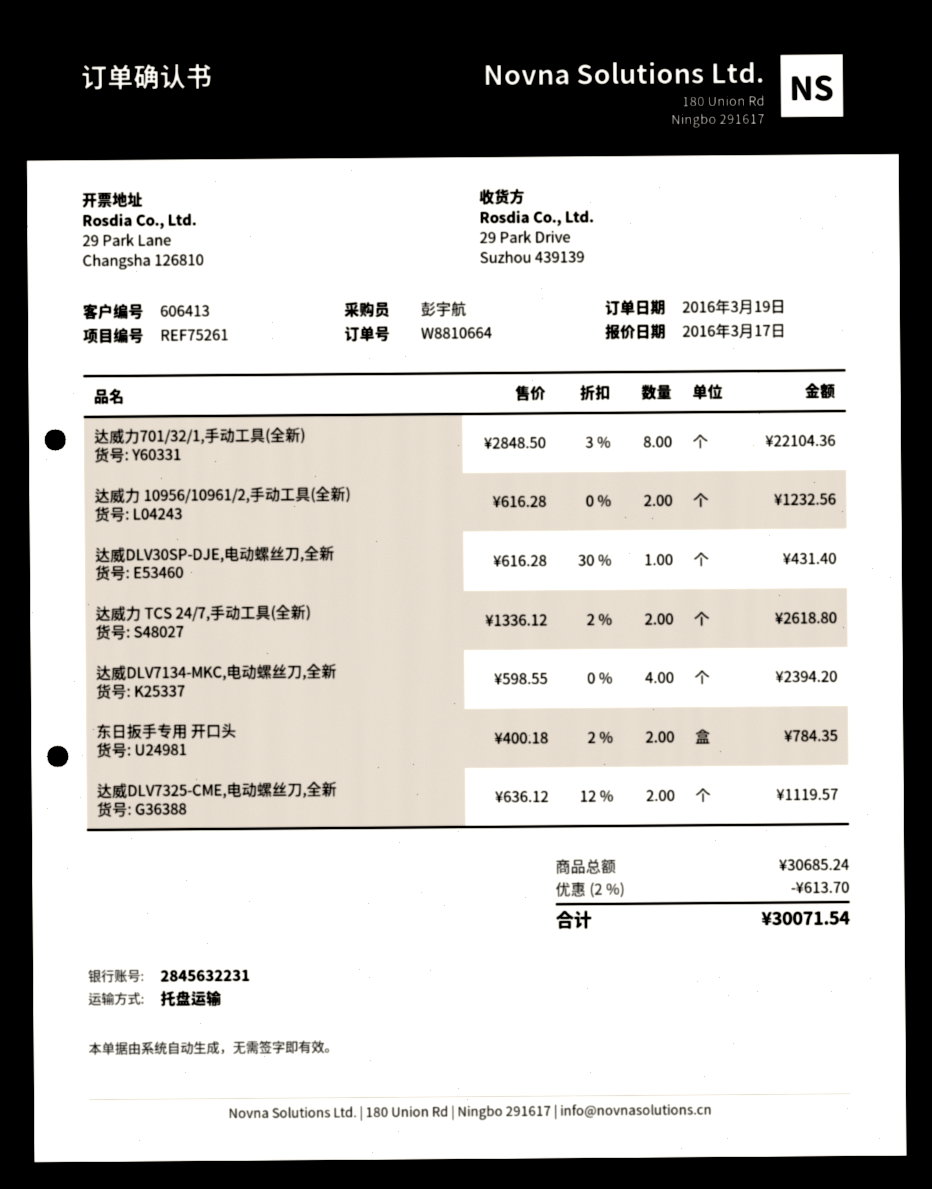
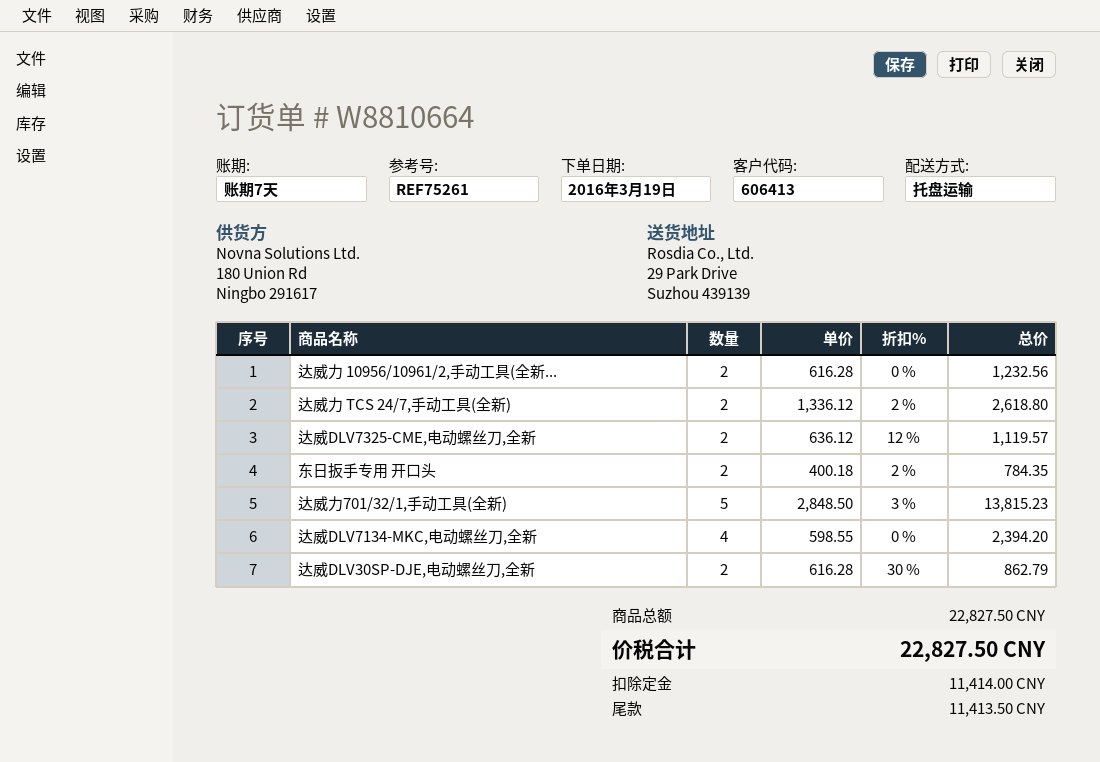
达威力701/32/1,手动工具(全新): 8 x 2848.50 - 3% = 22104.36 -> 5 x 2848.50 - 3% = 13815.23
达威DLV30SP-DJE,电动螺丝刀,全新: 1 x 616.28 - 30% = 431.40 -> 2 x 616.28 - 30% = 862.79
subtotal: 30685.24 -> 22827.50
discount: 2% = 613.70 -> none
total: 30071.54 -> 22827.50

